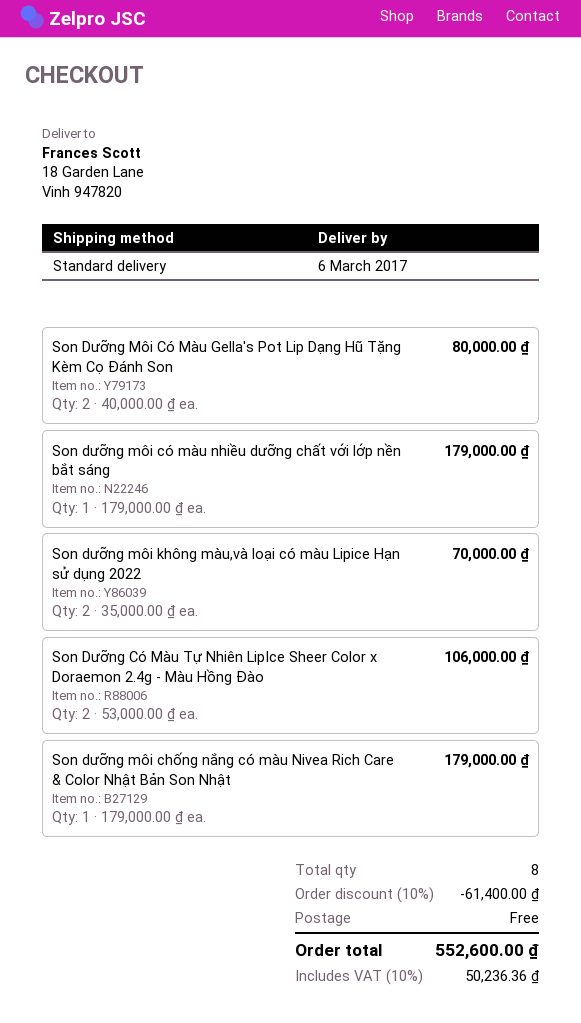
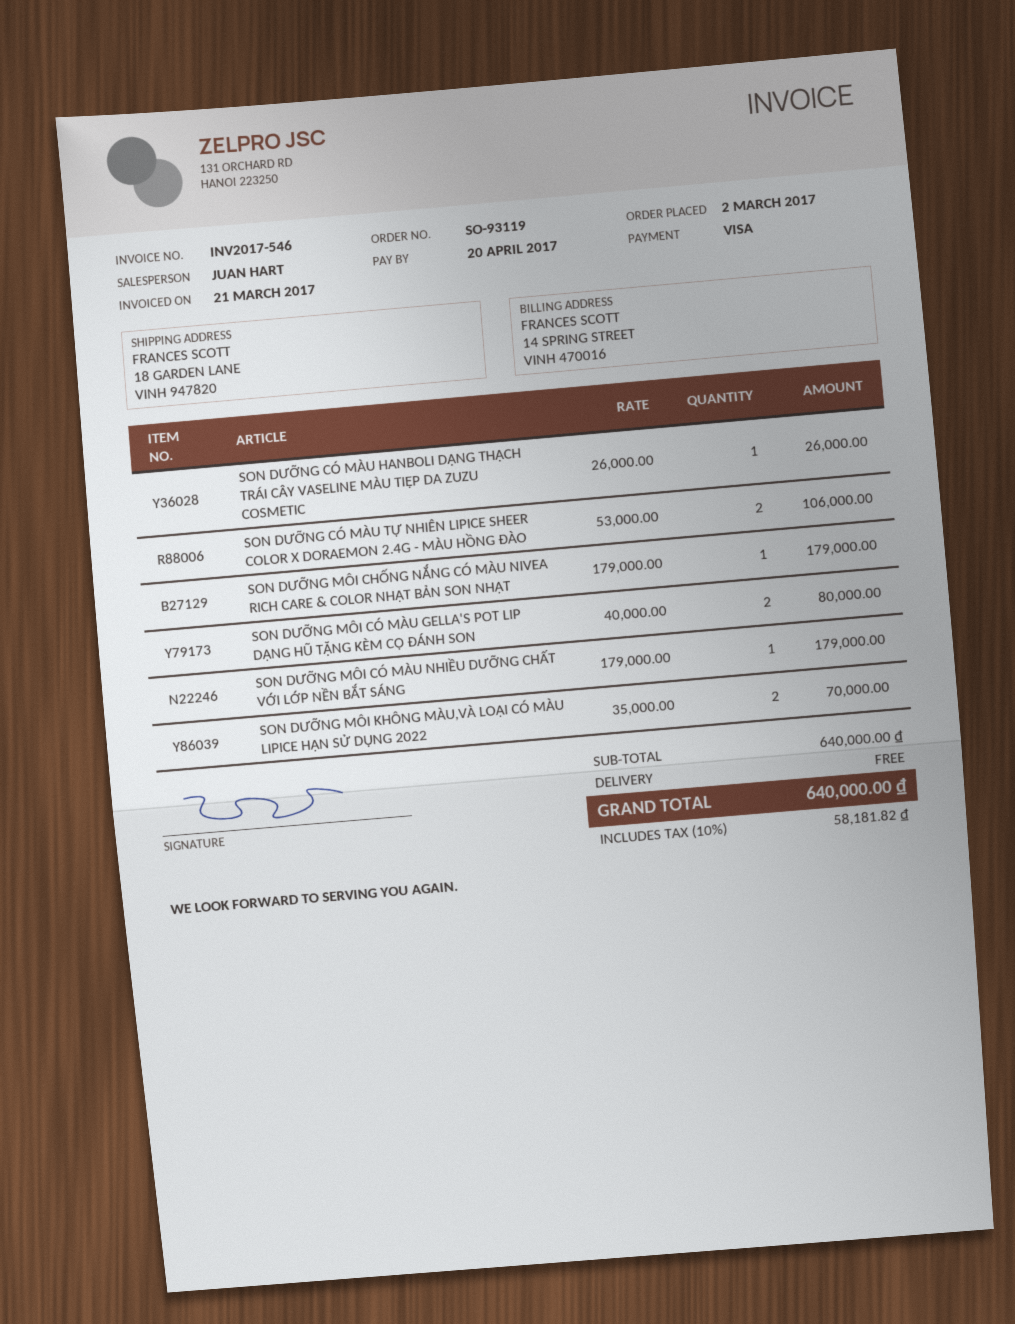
SON DƯỠNG CÓ MÀU HANBOLI DẠNG THẠCH TRÁI CÂY VASELINE MÀU TIỆP DA ZUZU COSMETIC: none -> 1 x 26000.00 = 26000.00
discount: 10% = 61400.00 -> none
tax: 10% = 50236.36 -> 10% = 58181.82
total: 552600.00 -> 640000.00

